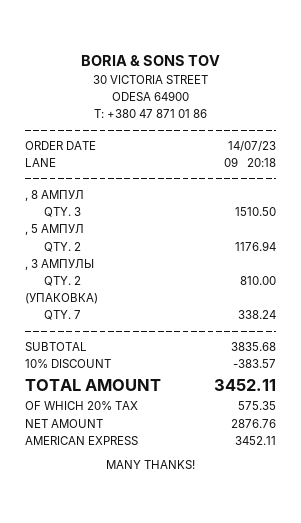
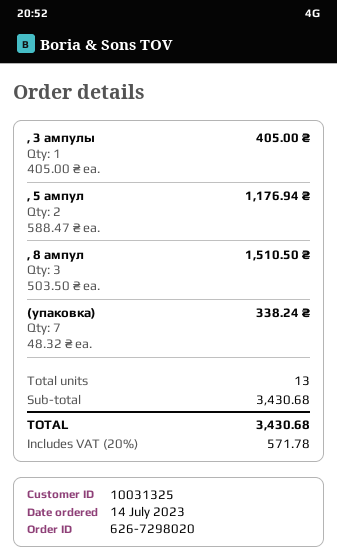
, 3 АМПУЛЫ: 2 for 810.00 -> 1 for 405.00
subtotal: 3835.68 -> 3430.68
discount: 10% = 383.57 -> none
tax: 20% = 575.35 -> 20% = 571.78
total: 3452.11 -> 3430.68

